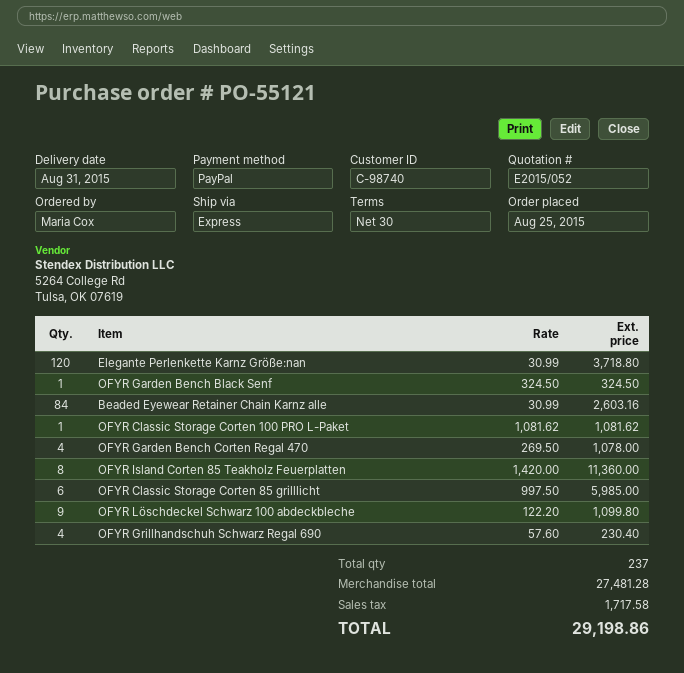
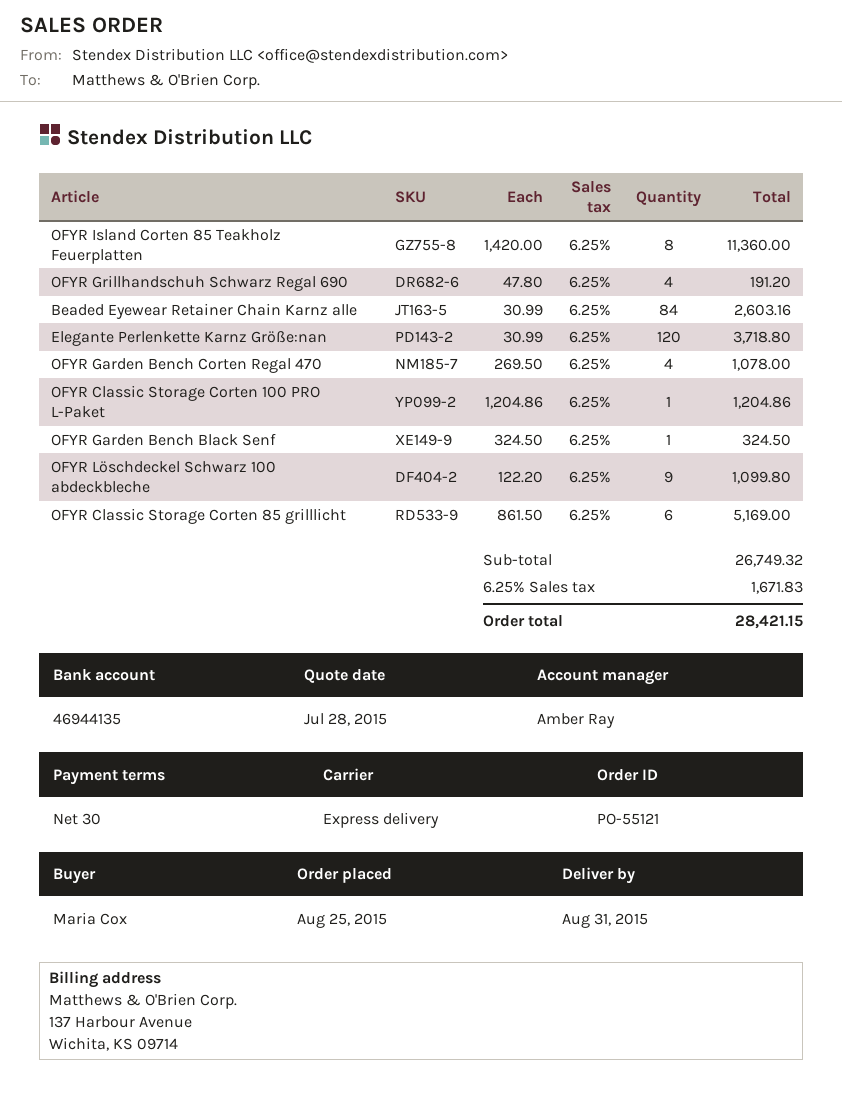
OFYR Classic Storage Corten 100 PRO L-Paket: 1 x 1081.62 = 1081.62 -> 1 x 1204.86 = 1204.86
OFYR Classic Storage Corten 85 grilllicht: 6 x 997.50 = 5985.00 -> 6 x 861.50 = 5169.00
OFYR Grillhandschuh Schwarz Regal 690: 4 x 57.60 = 230.40 -> 4 x 47.80 = 191.20
subtotal: 27481.28 -> 26749.32
tax: 1717.58 -> 1671.83
total: 29198.86 -> 28421.15

